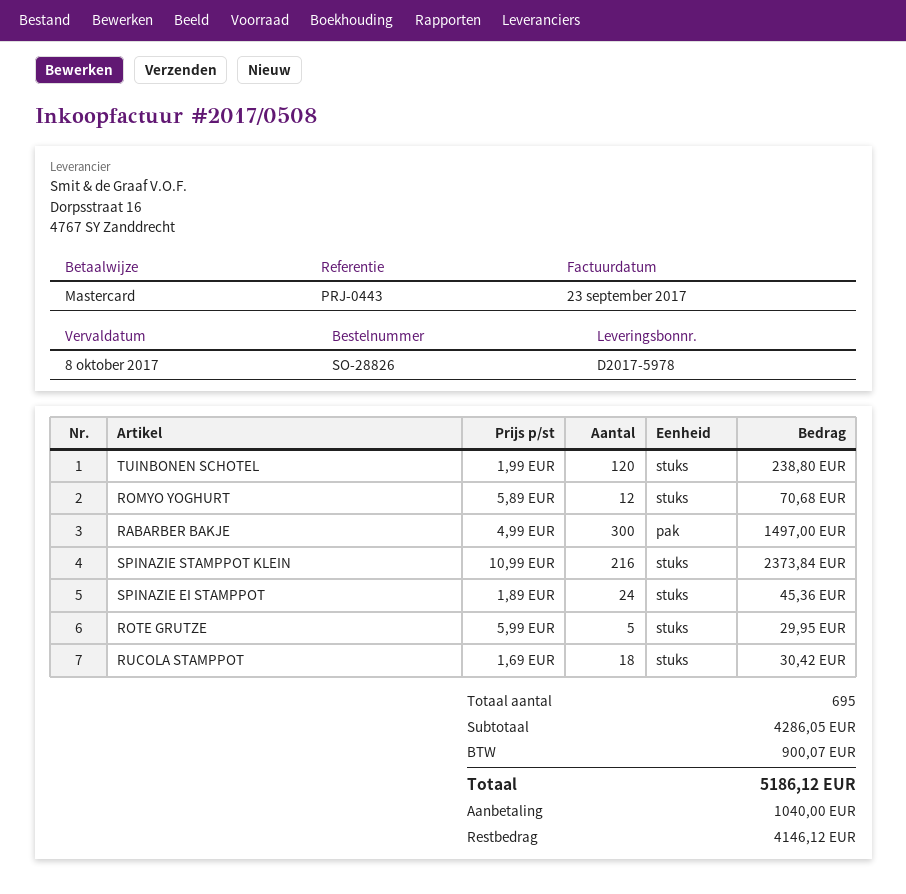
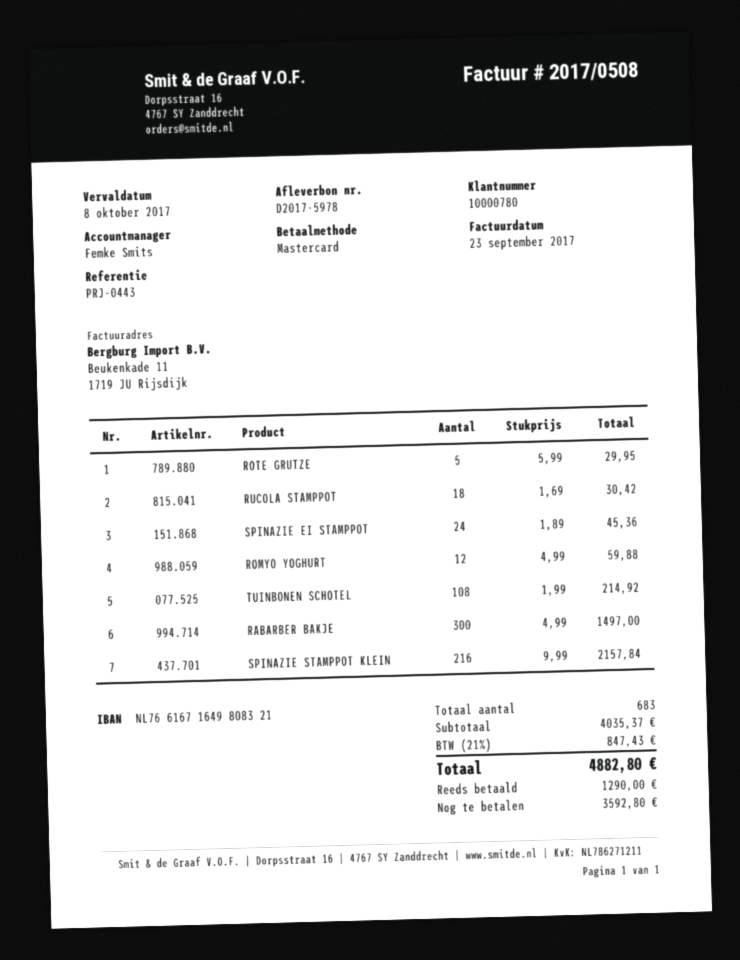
TUINBONEN SCHOTEL: 120 x 1.99 = 238.80 -> 108 x 1.99 = 214.92
ROMYO YOGHURT: 12 x 5.89 = 70.68 -> 12 x 4.99 = 59.88
SPINAZIE STAMPPOT KLEIN: 216 x 10.99 = 2373.84 -> 216 x 9.99 = 2157.84
total quantity: 695 -> 683
subtotal: 4286.05 -> 4035.37
tax: 900.07 -> 847.43
total: 5186.12 -> 4882.80
deposit: 1040.00 -> 1290.00
balance: 4146.12 -> 3592.80

